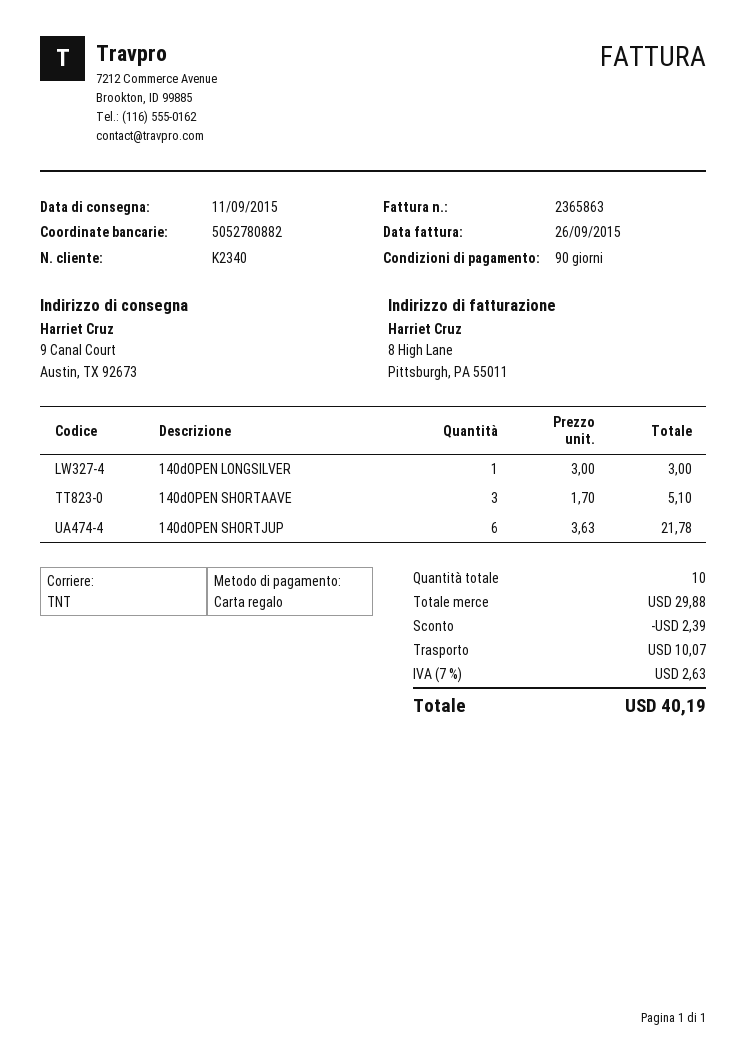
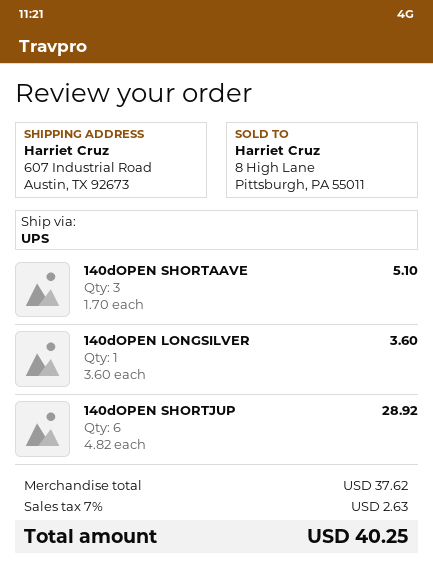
shipping method: TNT -> UPS
ship to: 9 Canal Court, Austin, TX 92673 -> 607 Industrial Road, Austin, TX 92673
140dOPEN LONGSILVER: 1 x 3.00 = 3.00 -> 1 x 3.60 = 3.60
140dOPEN SHORTJUP: 6 x 3.63 = 21.78 -> 6 x 4.82 = 28.92
subtotal: 29.88 -> 37.62
discount: 2.39 -> none
shipping: 10.07 -> none
total: 40.19 -> 40.25

